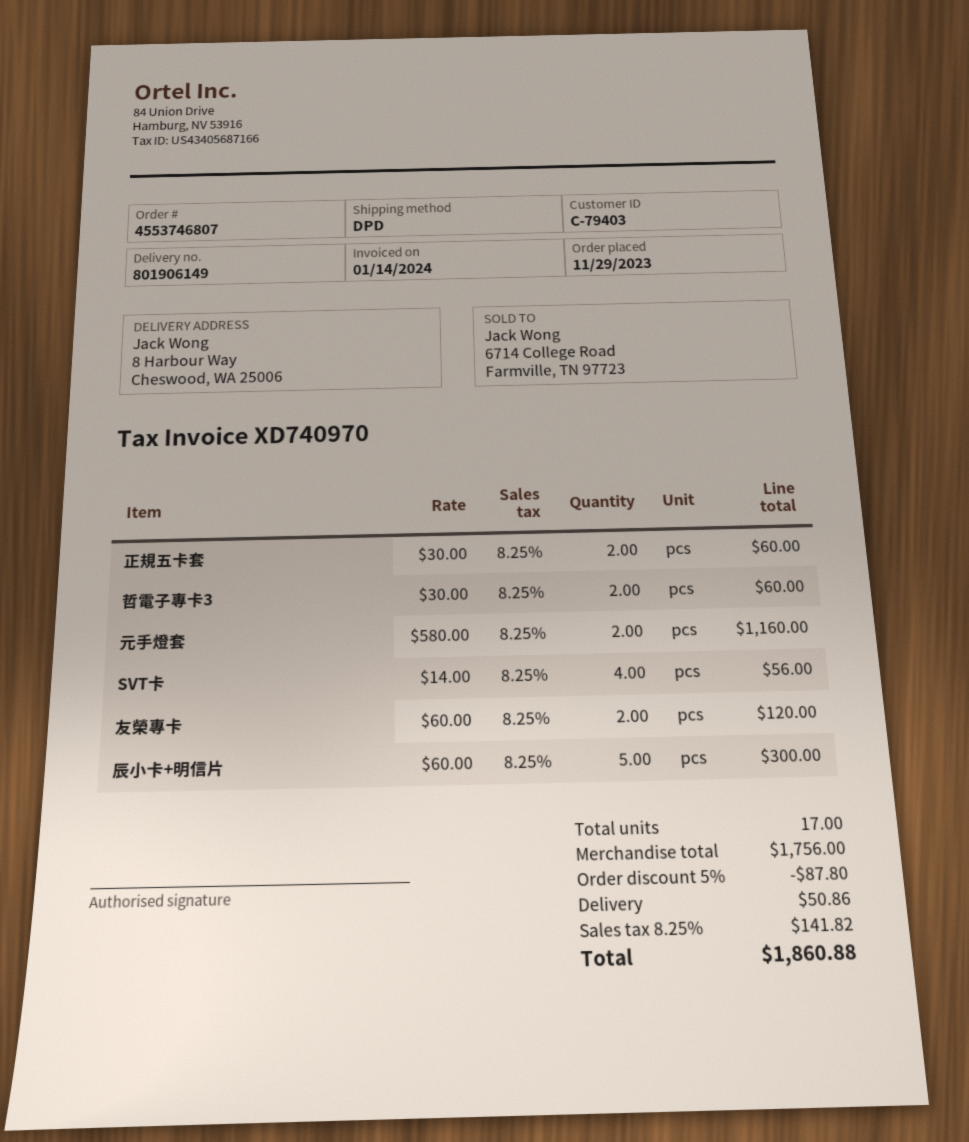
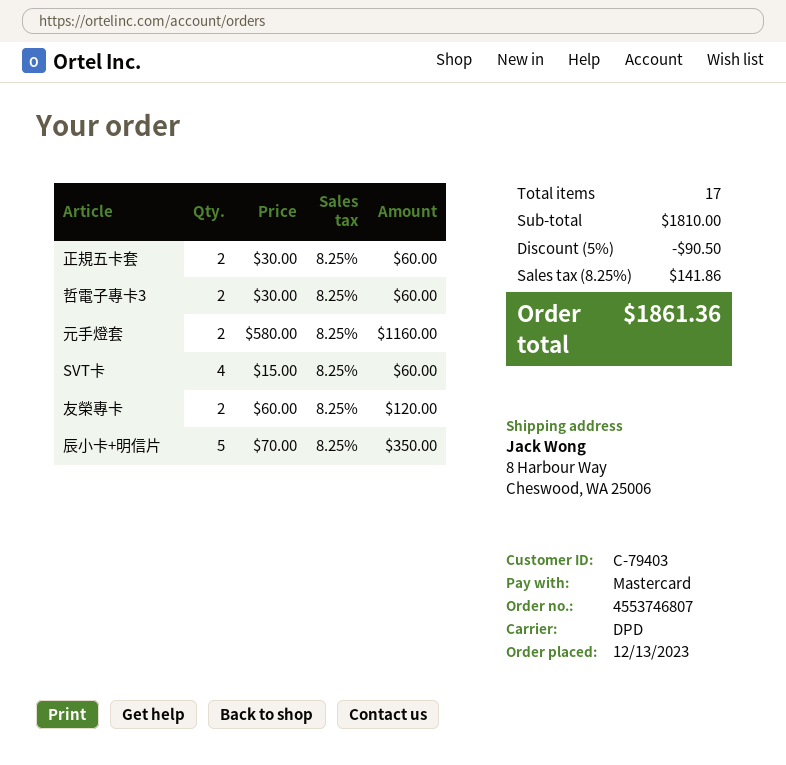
order date: 2023-11-29 -> 2023-12-13
SVT卡: 4 x 14.00 = 56.00 -> 4 x 15.00 = 60.00
辰小卡+明信片: 5 x 60.00 = 300.00 -> 5 x 70.00 = 350.00
subtotal: 1756.00 -> 1810.00
discount: 5% = 87.80 -> 5% = 90.50
shipping: 50.86 -> none
tax: 8.25% = 141.82 -> 8.25% = 141.86
total: 1860.88 -> 1861.36

